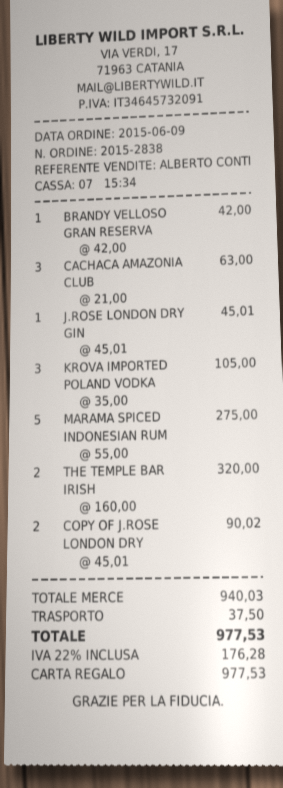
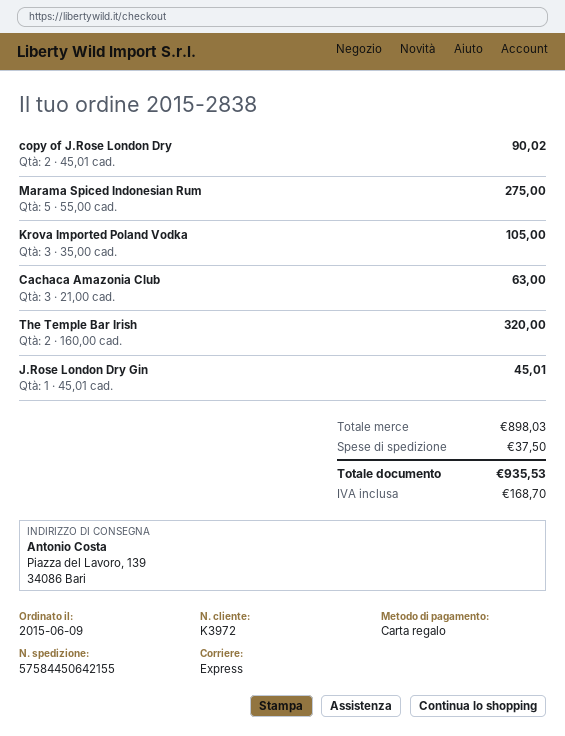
BRANDY VELLOSO GRAN RESERVA: 1 x 42.00 = 42.00 -> none
subtotal: 940.03 -> 898.03
tax: 176.28 -> 168.70
total: 977.53 -> 935.53

